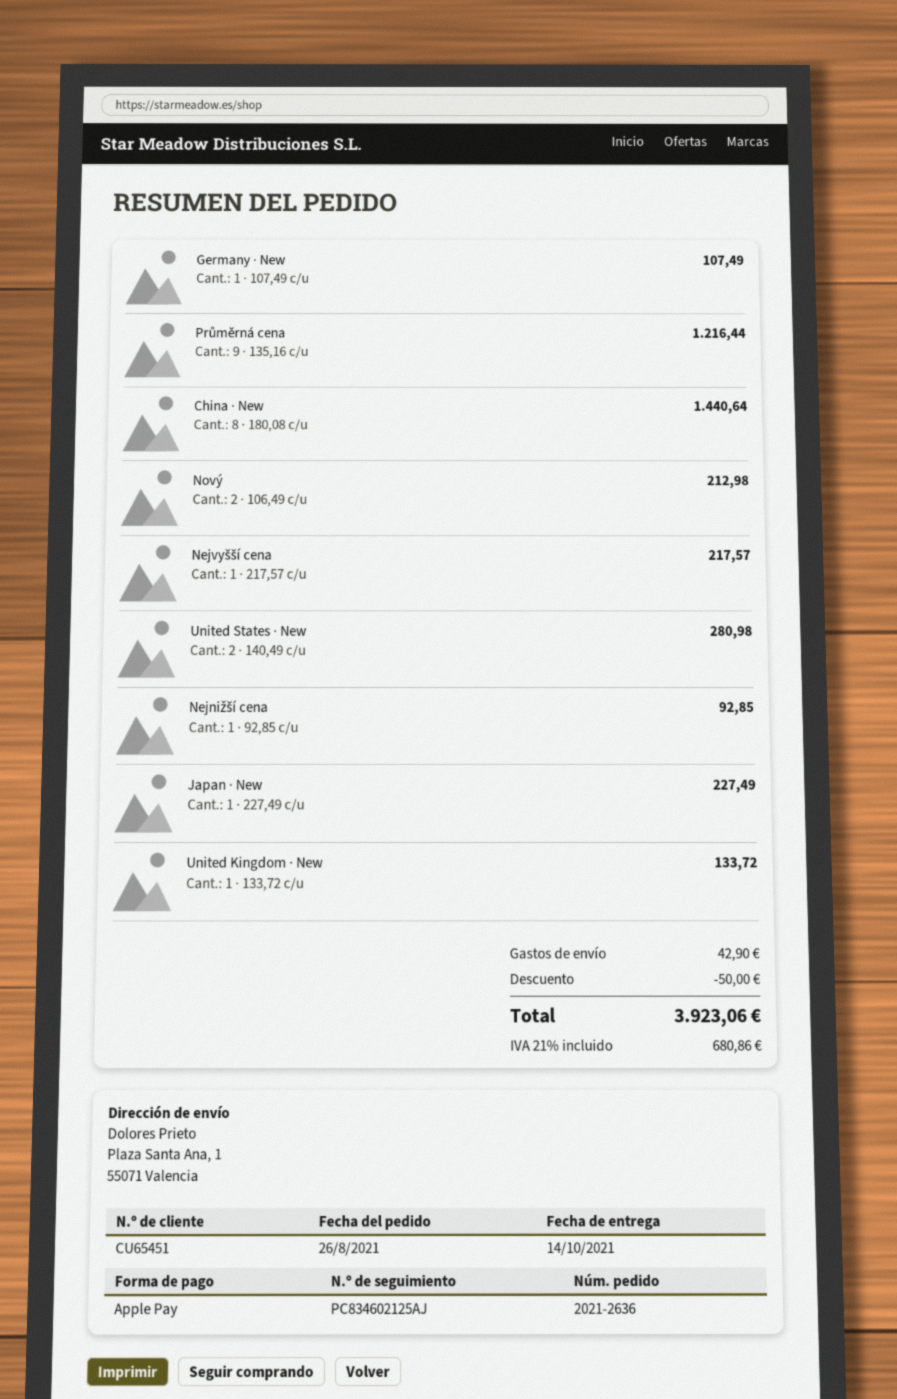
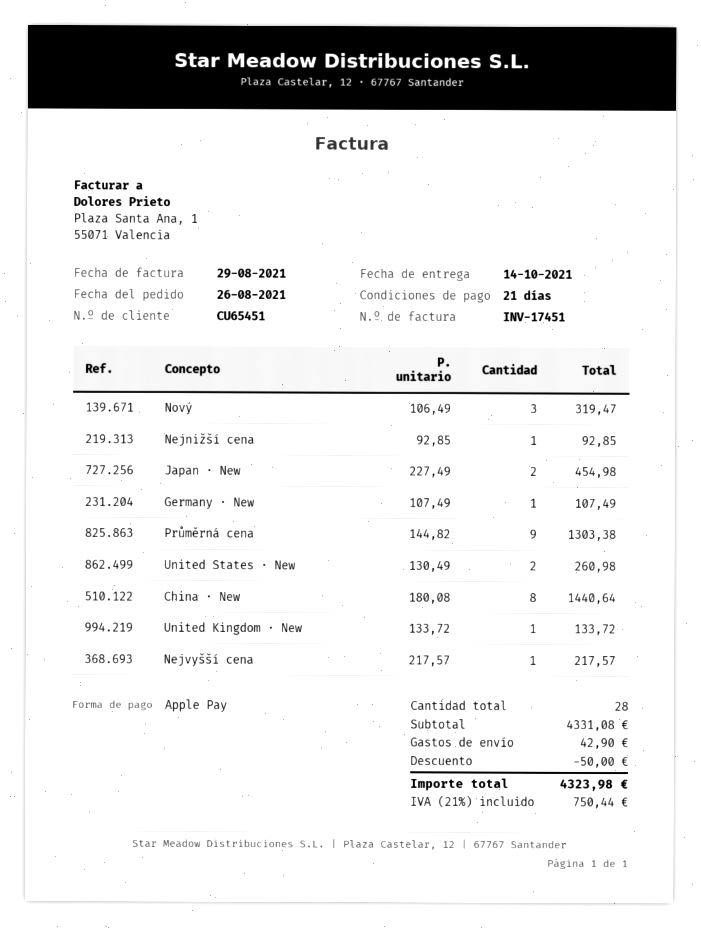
Průměrná cena: 9 x 135.16 = 1216.44 -> 9 x 144.82 = 1303.38
Nový: 2 x 106.49 = 212.98 -> 3 x 106.49 = 319.47
United States · New: 2 x 140.49 = 280.98 -> 2 x 130.49 = 260.98
Japan · New: 1 x 227.49 = 227.49 -> 2 x 227.49 = 454.98
tax: 21% = 680.86 -> 21% = 750.44
total: 3923.06 -> 4323.98

